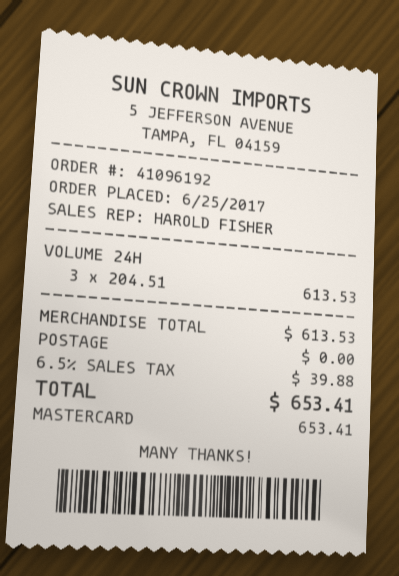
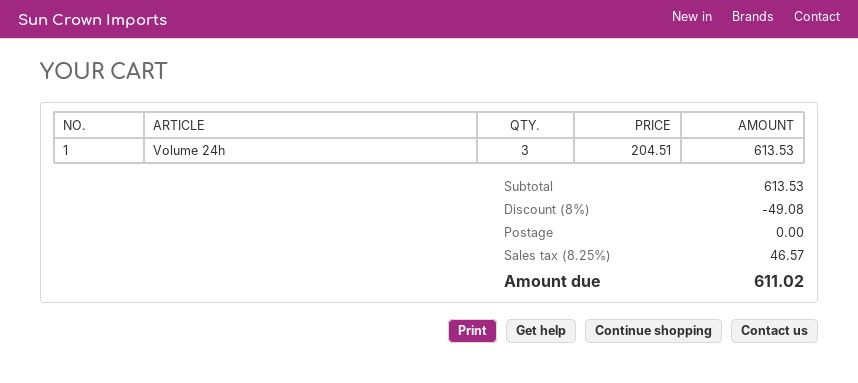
discount: none -> 8% = 49.08
tax: 6.5% = 39.88 -> 8.25% = 46.57
total: 653.41 -> 611.02

